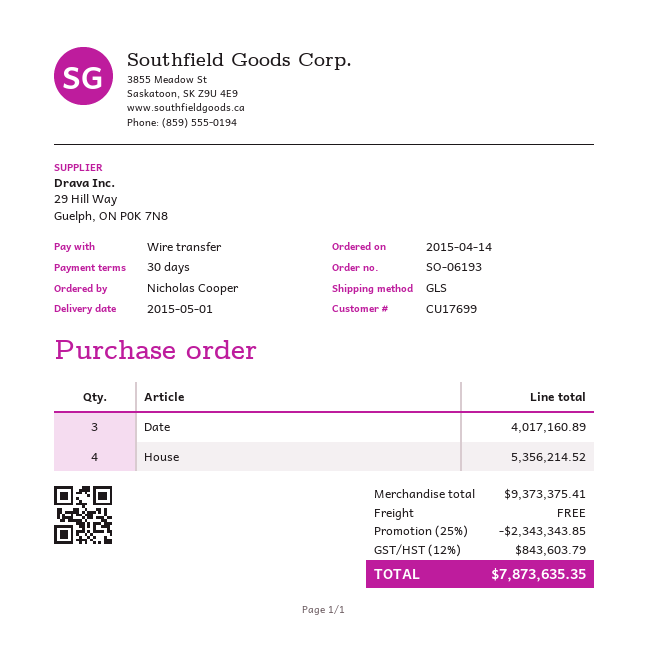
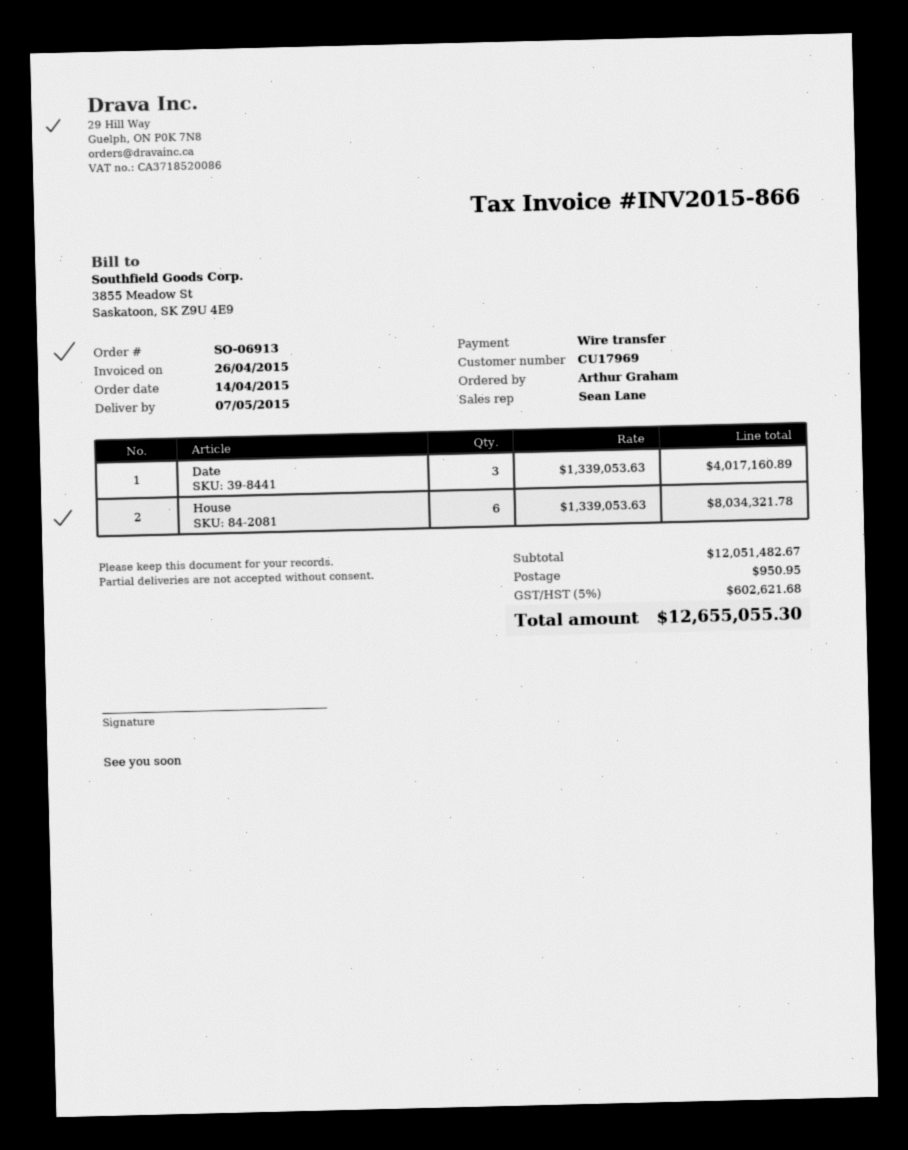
order number: SO-06193 -> SO-06913
delivery date: 2015-05-01 -> 2015-05-07
customer number: CU17699 -> CU17969
ordered by: Nicholas Cooper -> Arthur Graham
House: 4 for 5356214.52 -> 6 for 8034321.78
subtotal: 9373375.41 -> 12051482.67
discount: 25% = 2343343.85 -> none
shipping: 0.00 -> 950.95
tax: 12% = 843603.79 -> 5% = 602621.68
total: 7873635.35 -> 12655055.30

